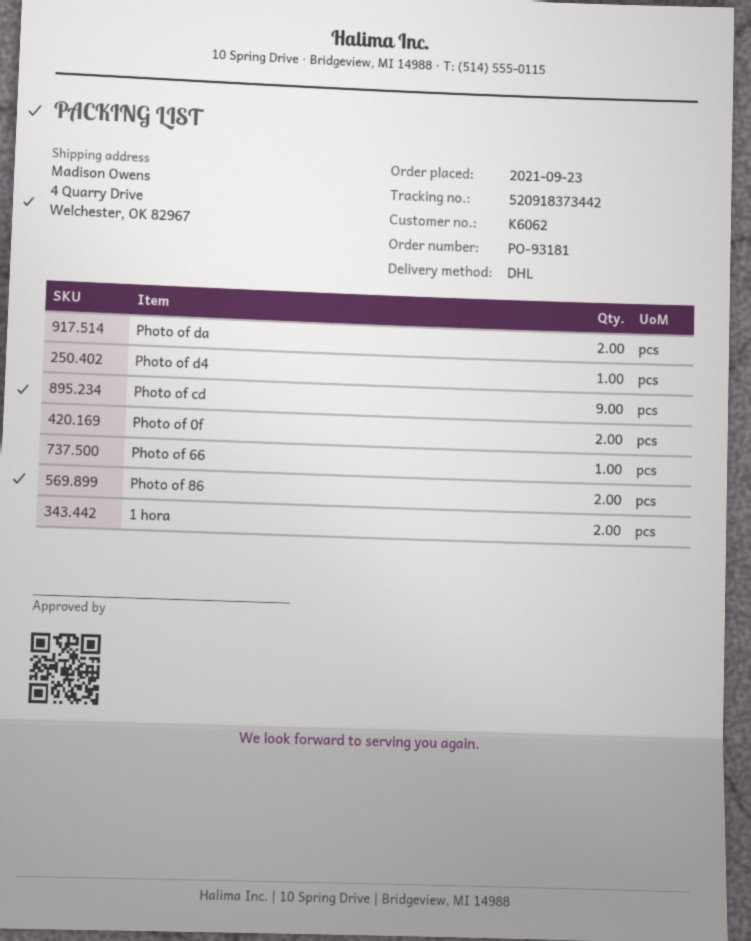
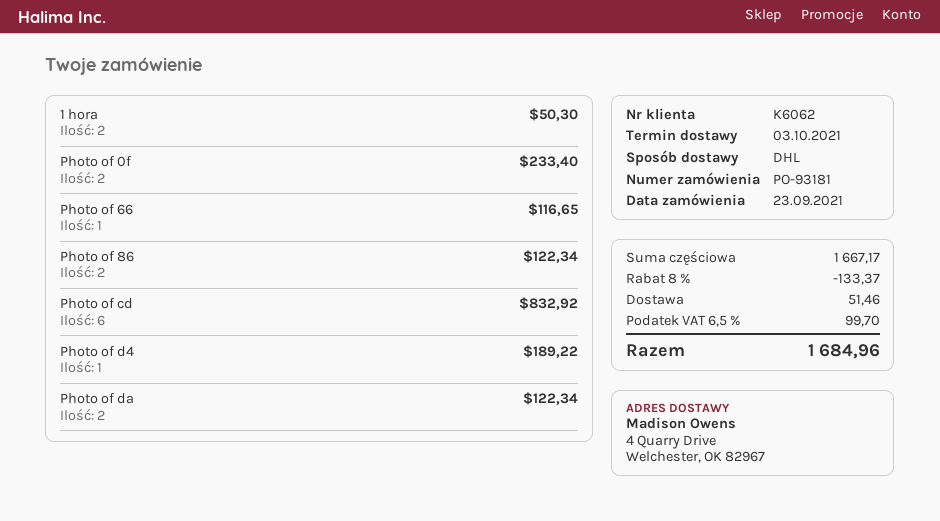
Photo of cd: 9 -> 6

